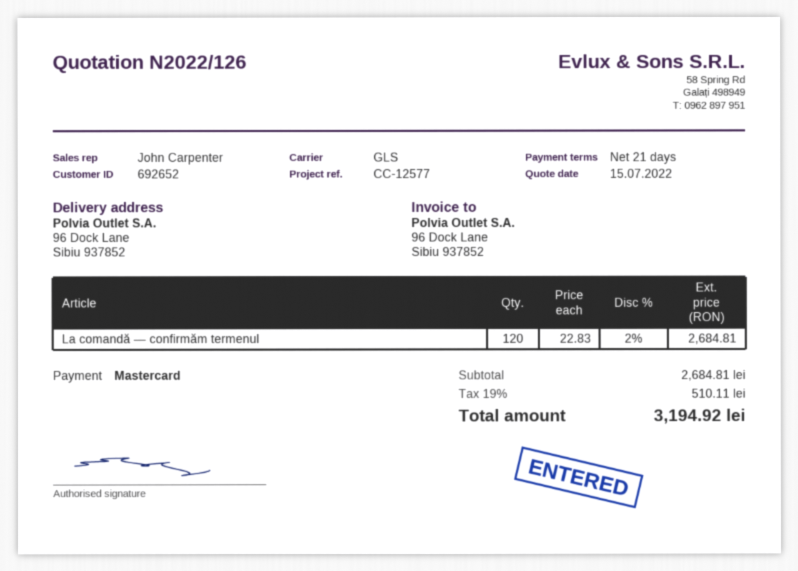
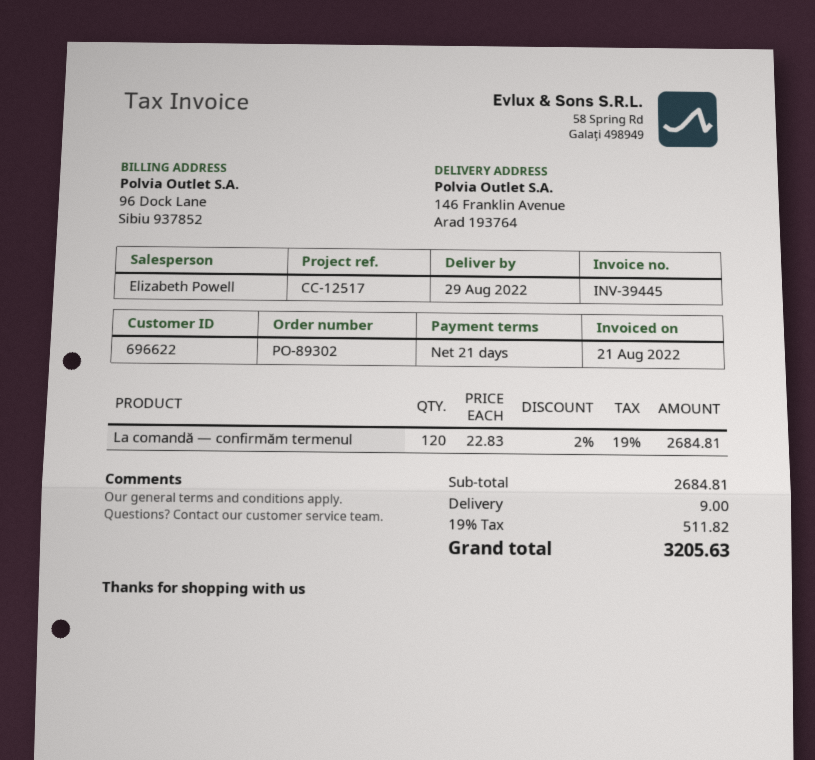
customer number: 692652 -> 696622
reference: CC-12577 -> CC-12517
sales rep: John Carpenter -> Elizabeth Powell
ship to: 96 Dock Lane, Sibiu 937852 -> 146 Franklin Avenue, Arad 193764
shipping: none -> 9.00
tax: 19% = 510.11 -> 19% = 511.82
total: 3194.92 -> 3205.63

